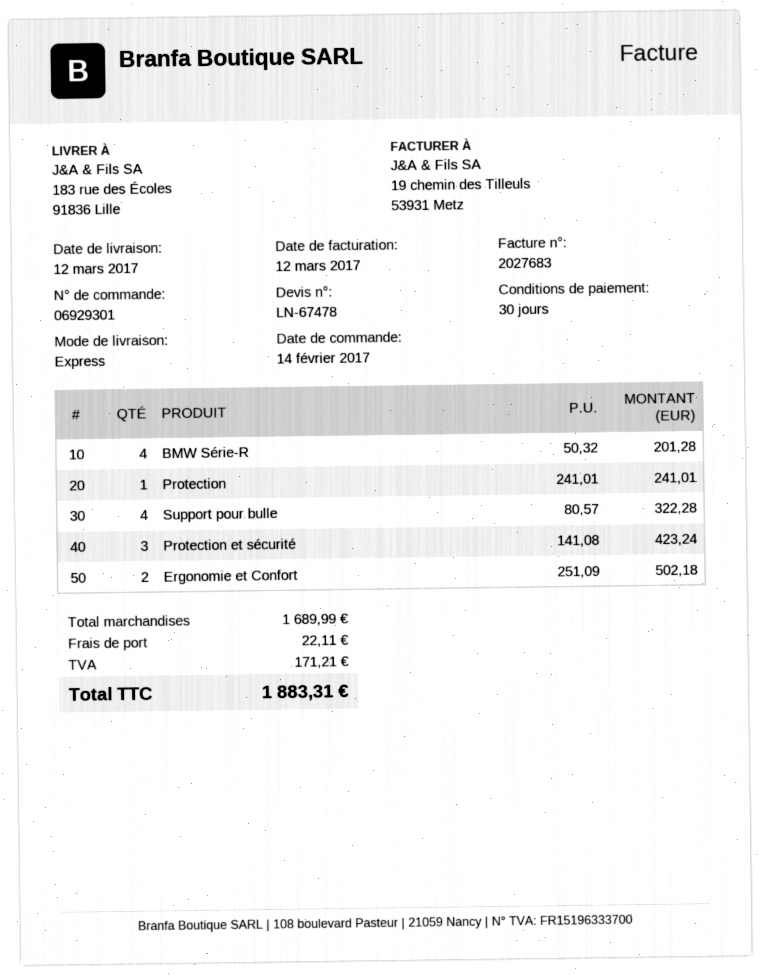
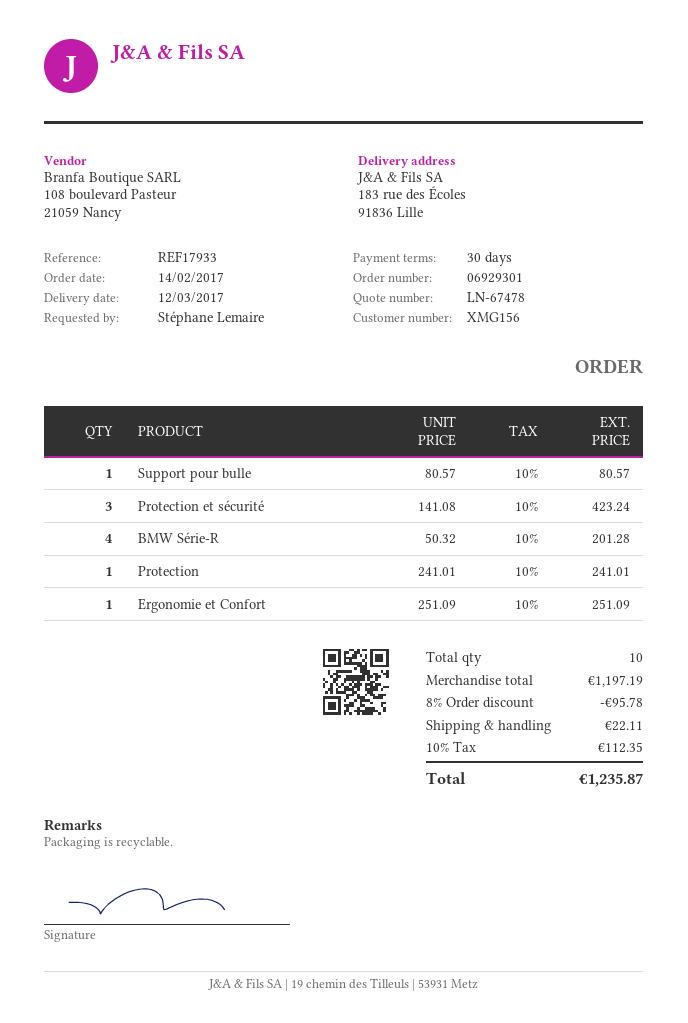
Support pour bulle: 4 x 80.57 = 322.28 -> 1 x 80.57 = 80.57
Ergonomie et Confort: 2 x 251.09 = 502.18 -> 1 x 251.09 = 251.09
subtotal: 1689.99 -> 1197.19
discount: none -> 8% = 95.78
tax: 171.21 -> 112.35
total: 1883.31 -> 1235.87

